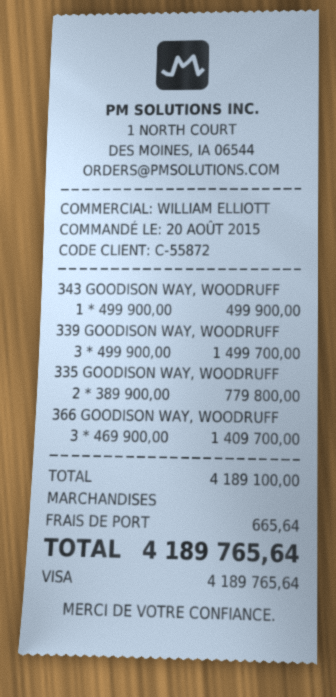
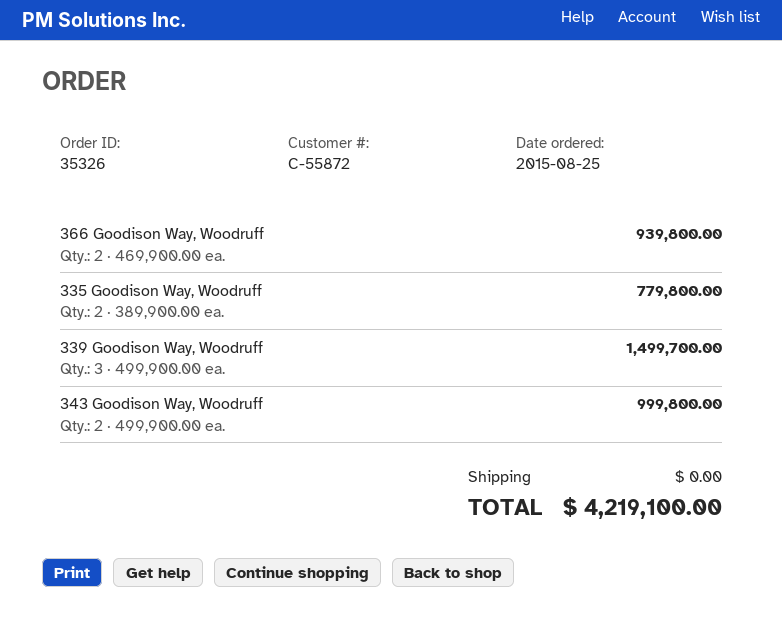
order date: 2015-08-20 -> 2015-08-25
343 GOODISON WAY, WOODRUFF: 1 x 499900.00 = 499900.00 -> 2 x 499900.00 = 999800.00
366 GOODISON WAY, WOODRUFF: 3 x 469900.00 = 1409700.00 -> 2 x 469900.00 = 939800.00
shipping: 665.64 -> 0.00
total: 4189765.64 -> 4219100.00

